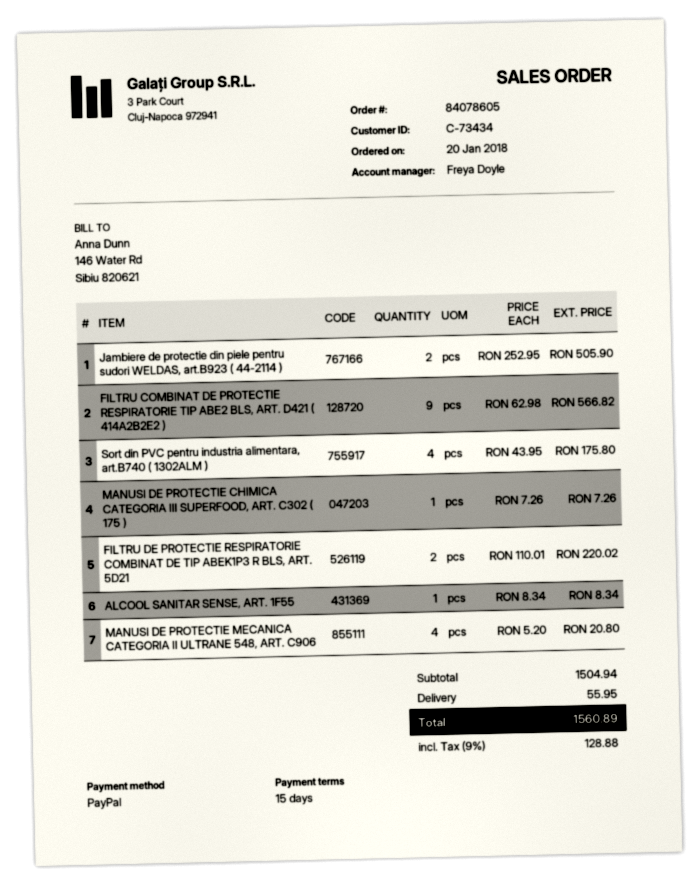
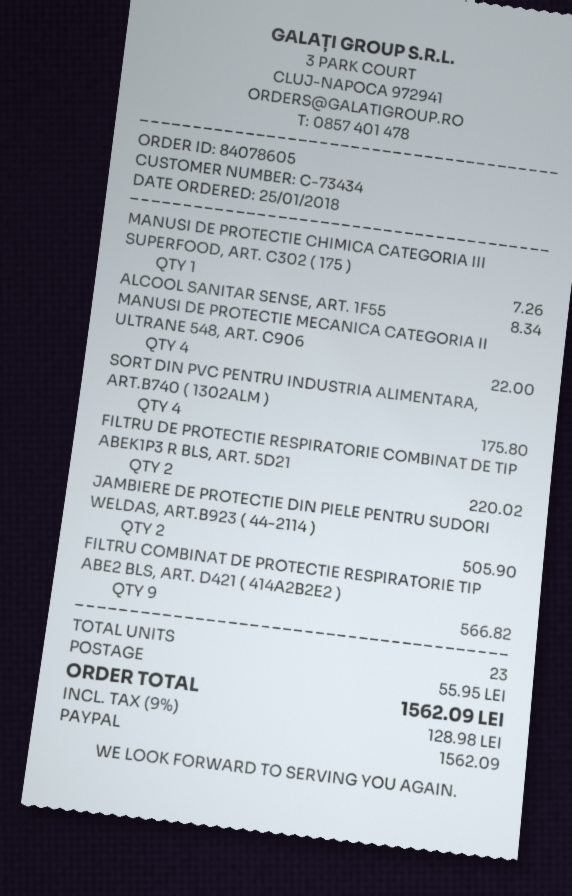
order date: 2018-01-20 -> 2018-01-25
MANUSI DE PROTECTIE MECANICA CATEGORIA II ULTRANE 548, ART. C906: 4 for 20.80 -> 4 for 22.00
tax: 9% = 128.88 -> 9% = 128.98
total: 1560.89 -> 1562.09

